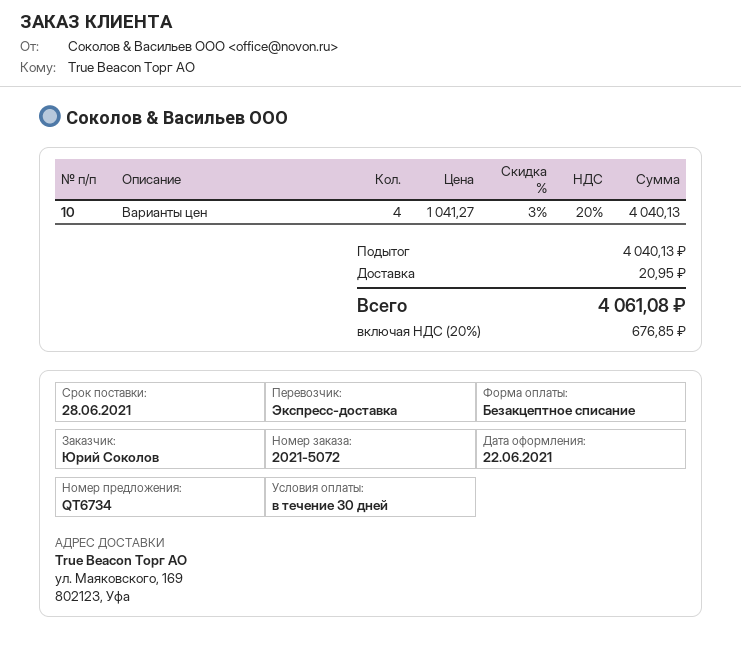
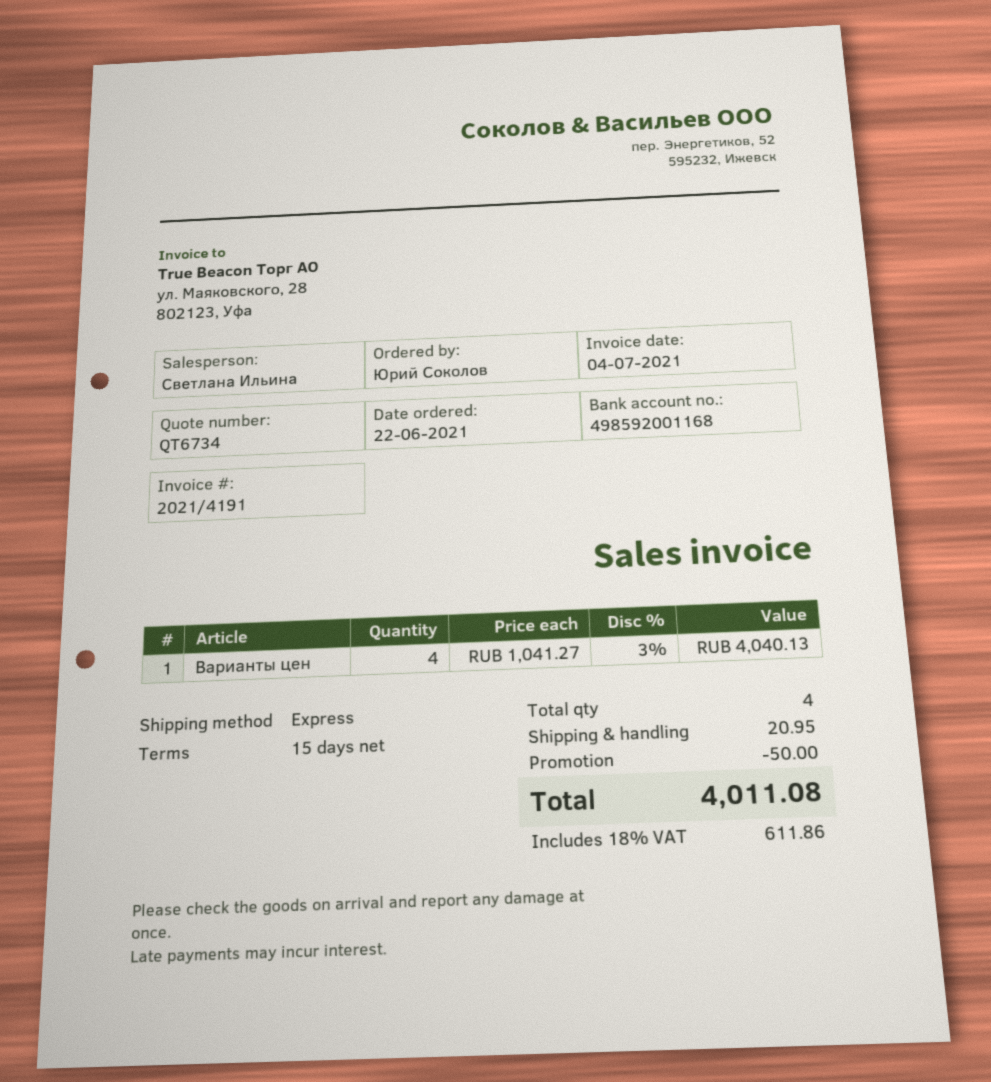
payment terms: 30 days -> 15 days
discount: none -> 50.00
tax: 20% = 676.85 -> 18% = 611.86
total: 4061.08 -> 4011.08

